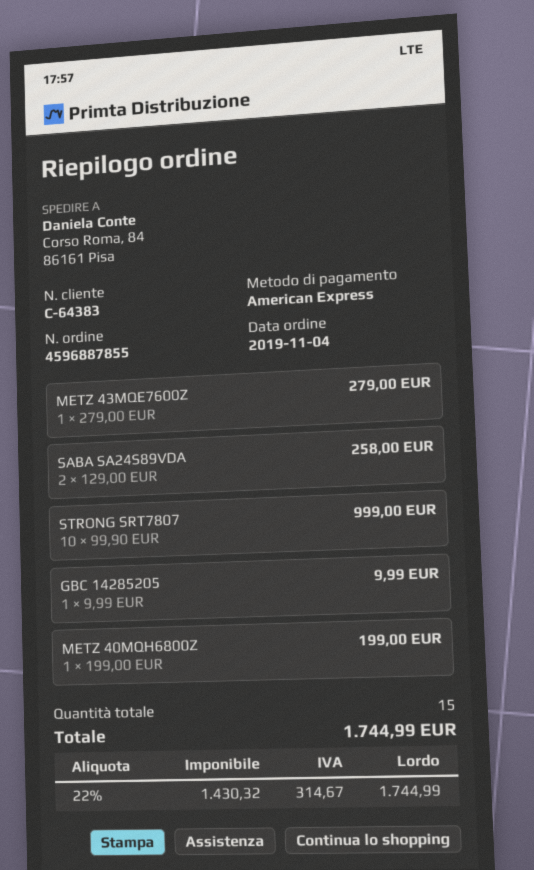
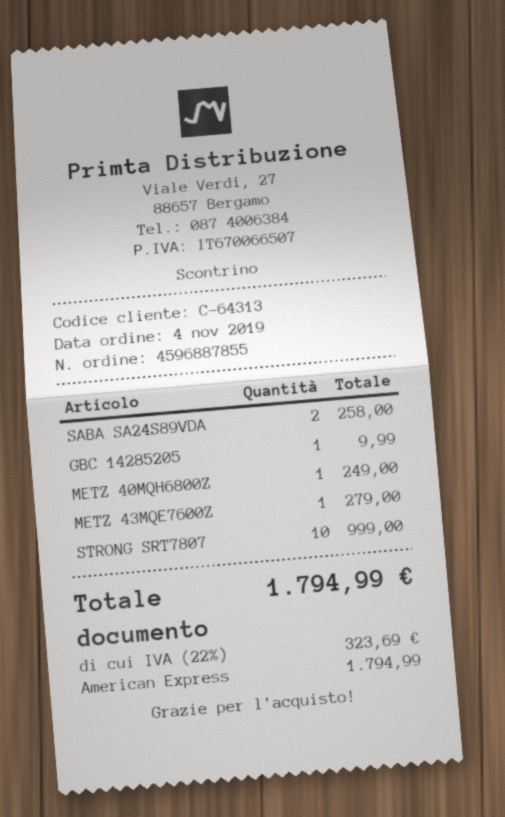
customer number: C-64383 -> C-64313
METZ 40MQH6800Z: 1 for 199.00 -> 1 for 249.00
tax: 22% = 314.67 -> 22% = 323.69
total: 1744.99 -> 1794.99

